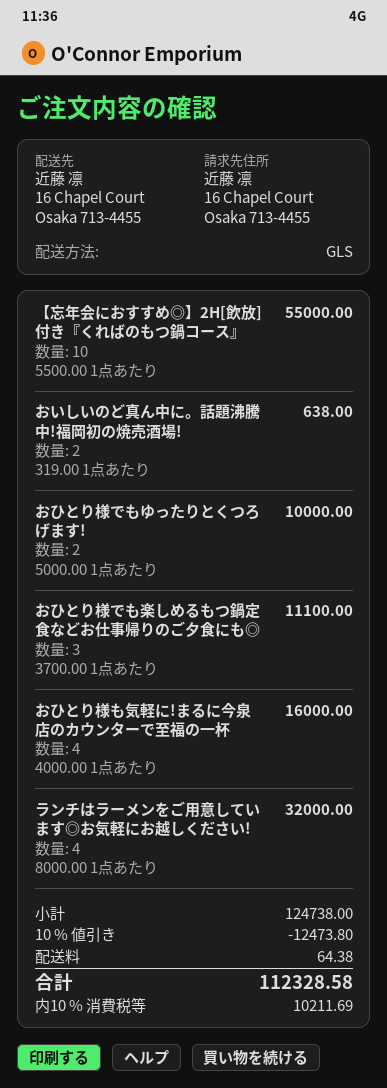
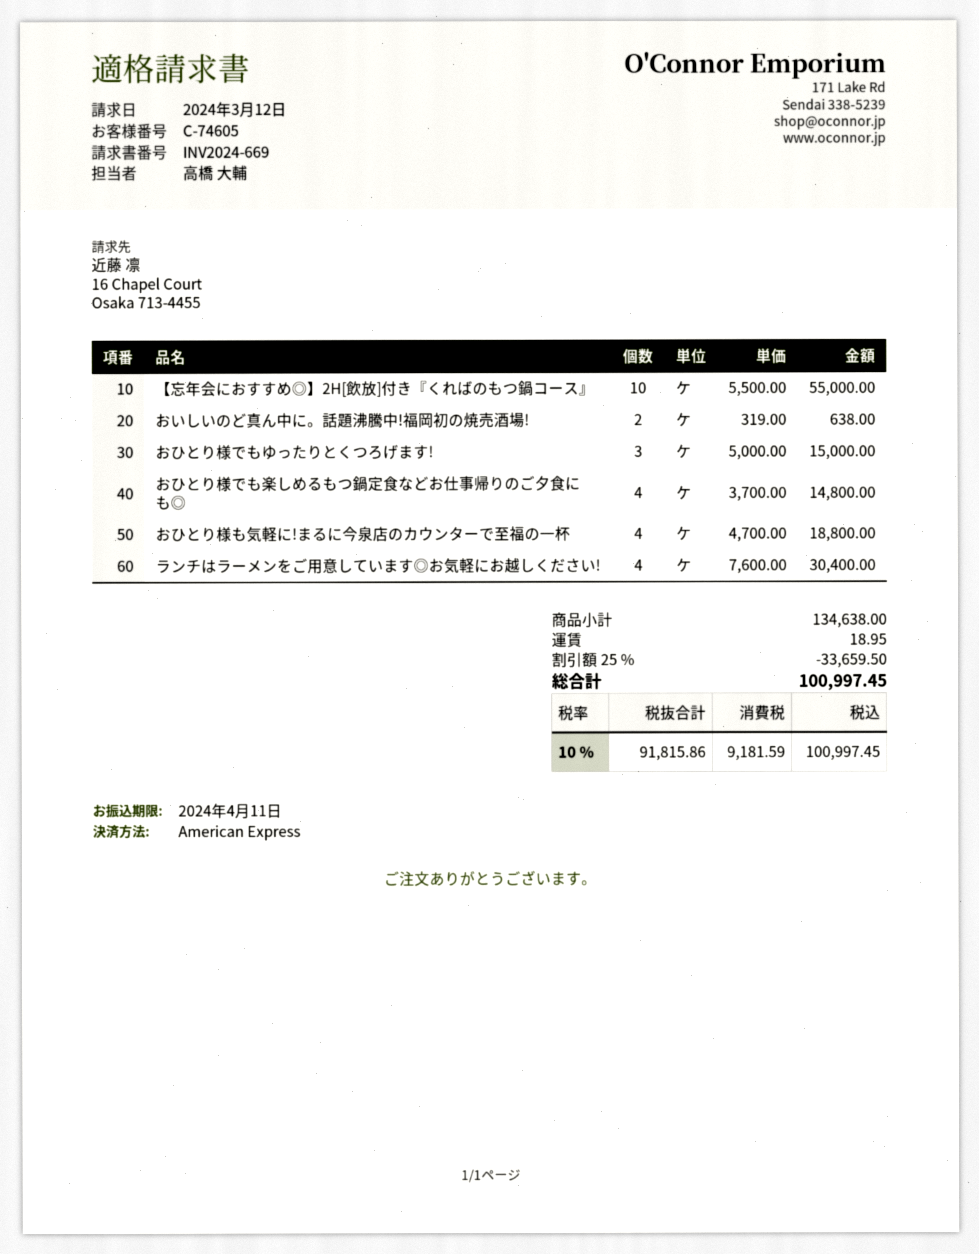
おひとり様でもゆったりとくつろげます!: 2 x 5000.00 = 10000.00 -> 3 x 5000.00 = 15000.00
おひとり様でも楽しめるもつ鍋定食などお仕事帰りのご夕食にも◎: 3 x 3700.00 = 11100.00 -> 4 x 3700.00 = 14800.00
おひとり様も気軽に!まるに今泉店のカウンターで至福の一杯: 4 x 4000.00 = 16000.00 -> 4 x 4700.00 = 18800.00
ランチはラーメンをご用意しています◎お気軽にお越しください!: 4 x 8000.00 = 32000.00 -> 4 x 7600.00 = 30400.00
subtotal: 124738.00 -> 134638.00
discount: 10% = 12473.80 -> 25% = 33659.50
shipping: 64.38 -> 18.95
tax: 10% = 10211.69 -> 10% = 9181.59
total: 112328.58 -> 100997.45

